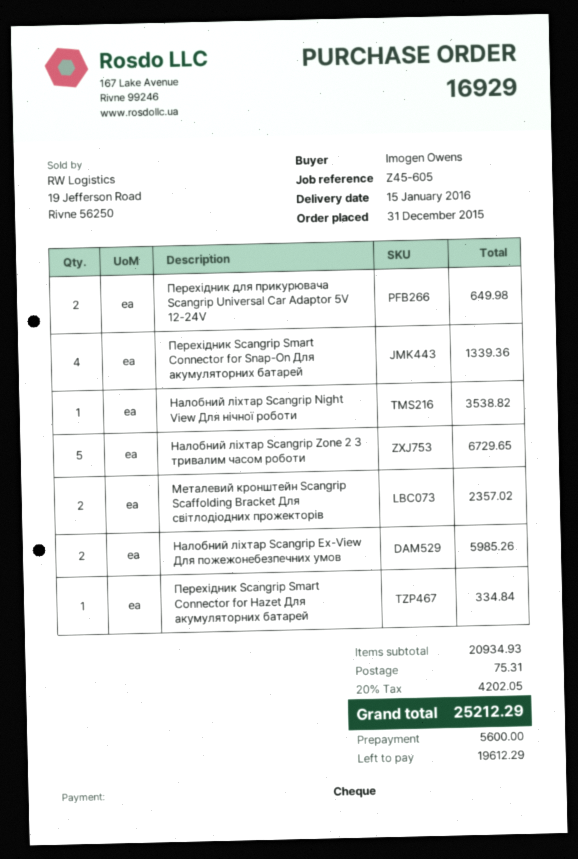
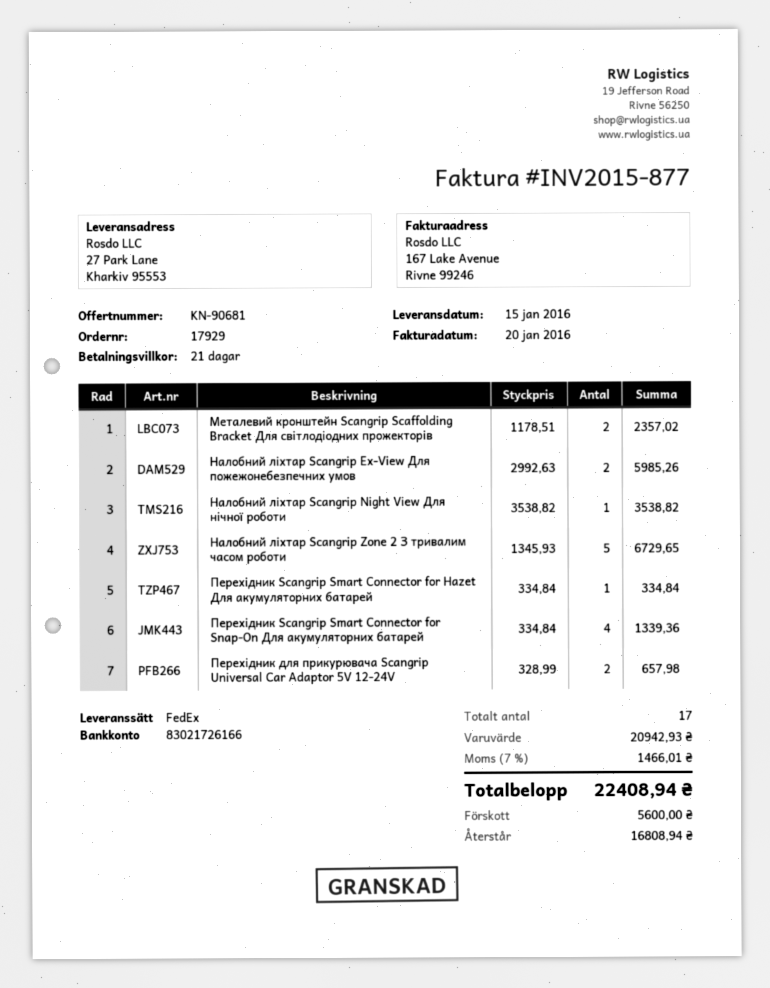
order number: 16929 -> 17929
Перехідник для прикурювача Scangrip Universal Car Adaptor 5V 12-24V: 2 for 649.98 -> 2 for 657.98
subtotal: 20934.93 -> 20942.93
shipping: 75.31 -> none
tax: 20% = 4202.05 -> 7% = 1466.01
total: 25212.29 -> 22408.94
balance: 19612.29 -> 16808.94

